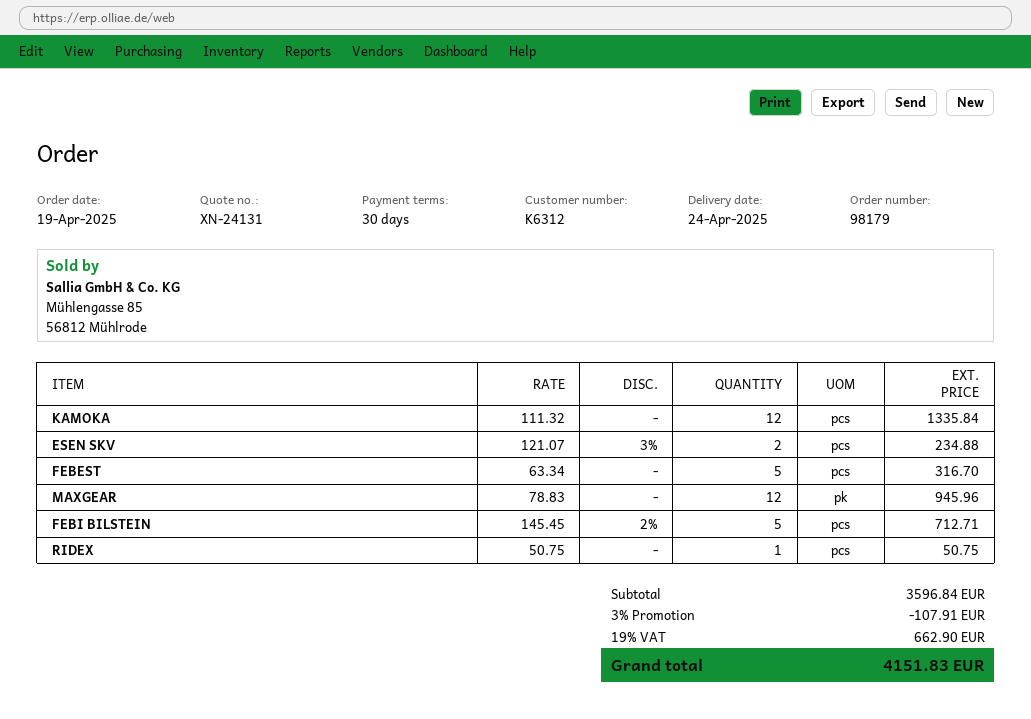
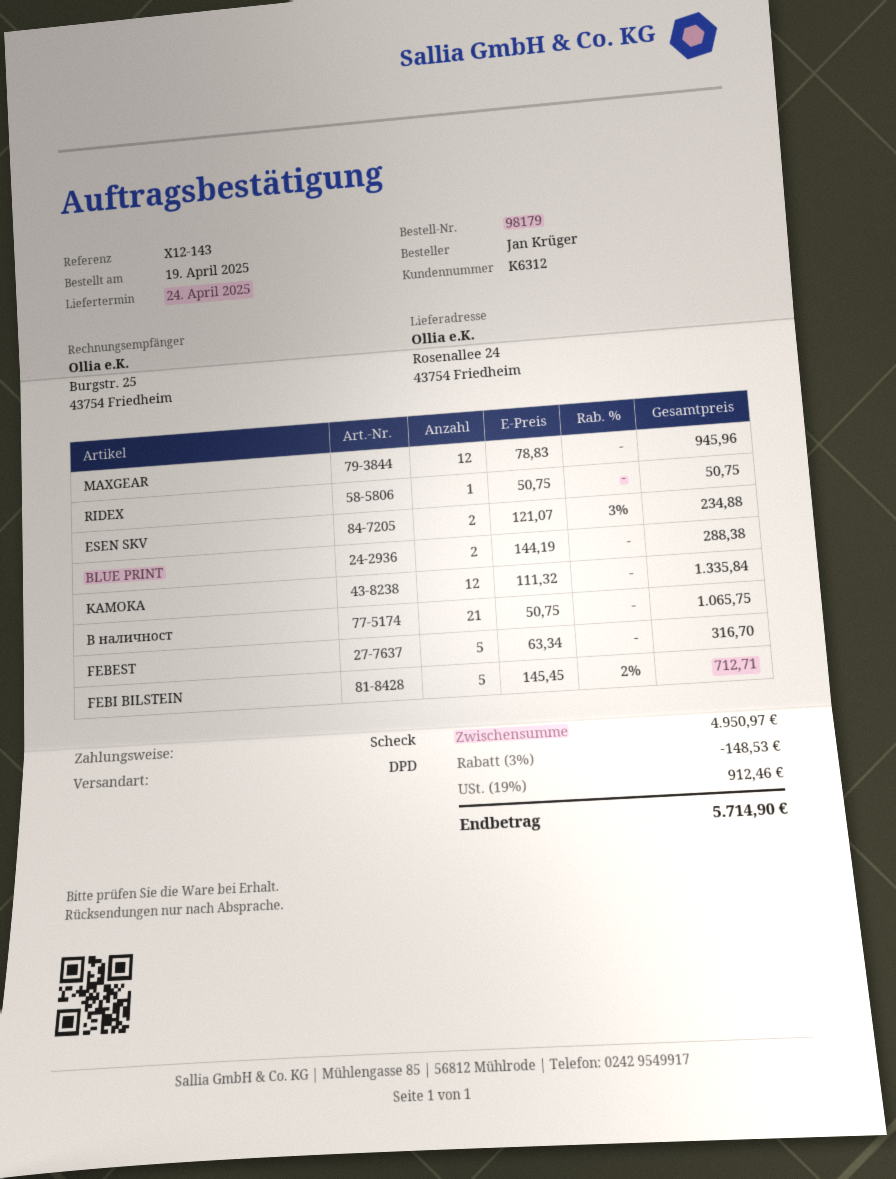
BLUE PRINT: none -> 2 x 144.19 = 288.38
В наличност: none -> 21 x 50.75 = 1065.75
subtotal: 3596.84 -> 4950.97
discount: 3% = 107.91 -> 3% = 148.53
tax: 19% = 662.90 -> 19% = 912.46
total: 4151.83 -> 5714.90

